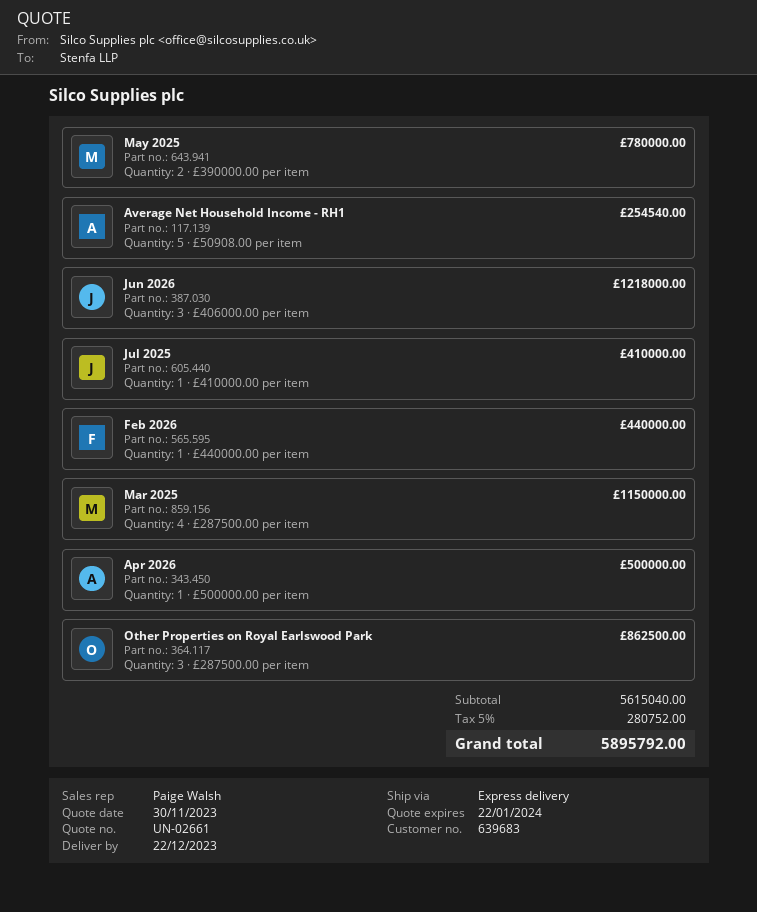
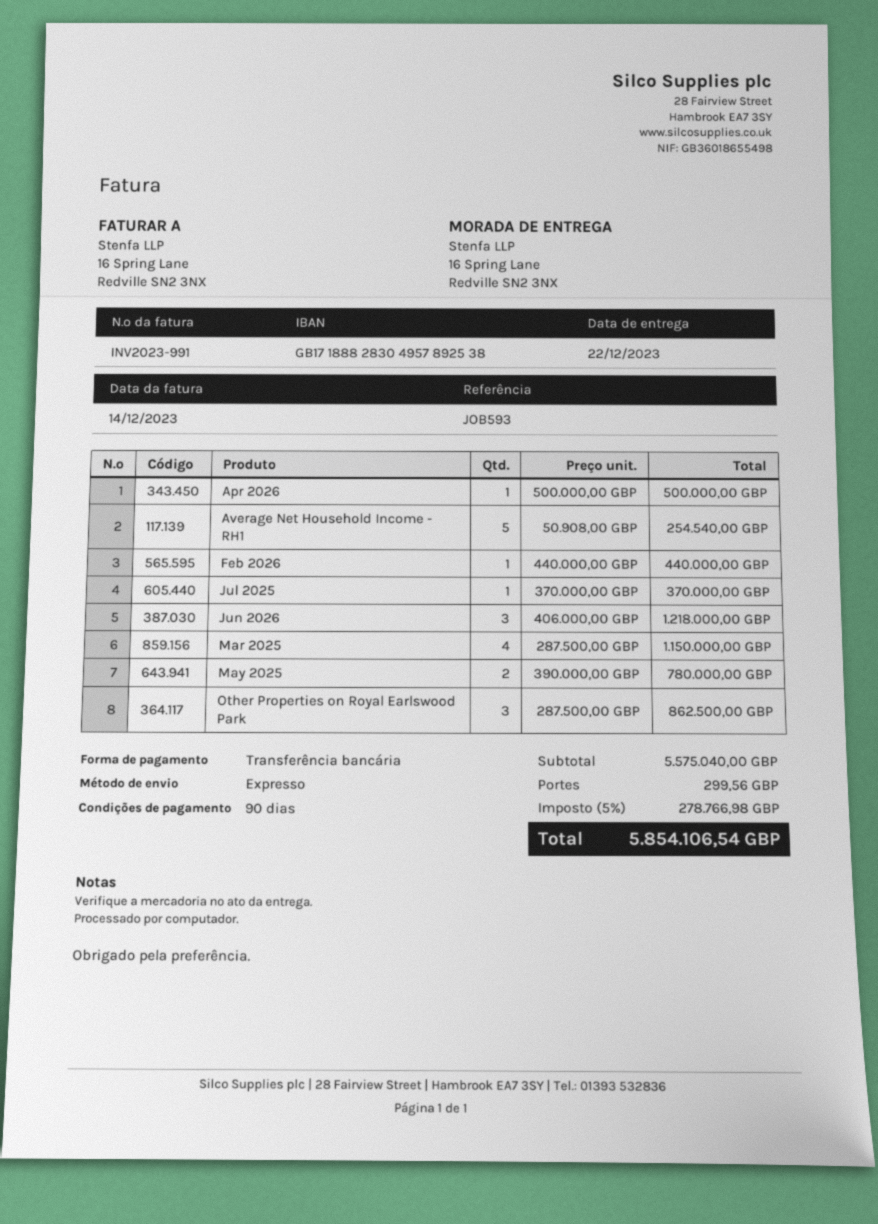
Jul 2025: 1 x 410000.00 = 410000.00 -> 1 x 370000.00 = 370000.00
subtotal: 5615040.00 -> 5575040.00
shipping: none -> 299.56
tax: 5% = 280752.00 -> 5% = 278766.98
total: 5895792.00 -> 5854106.54

